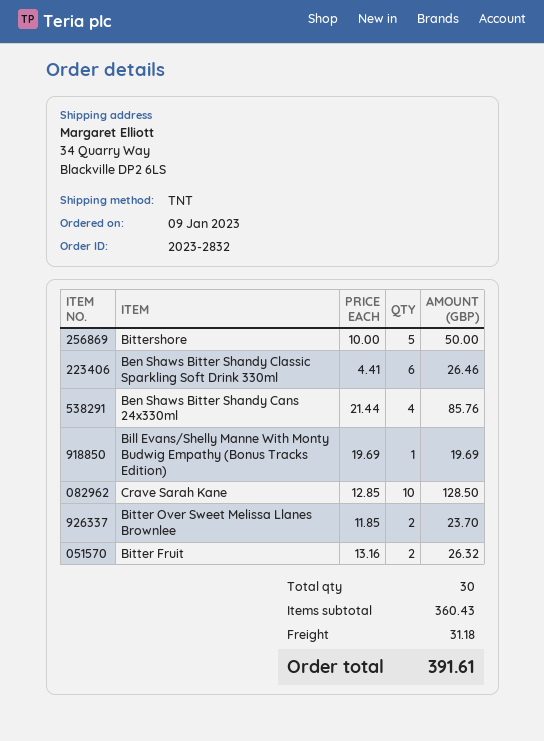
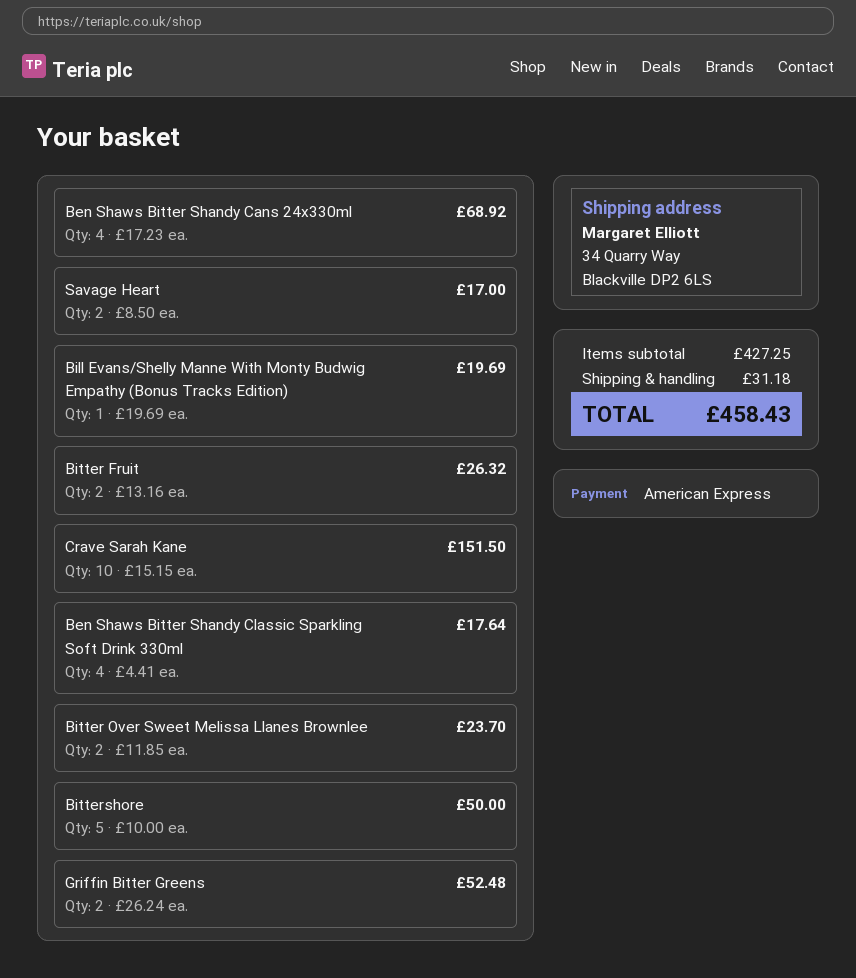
Ben Shaws Bitter Shandy Classic Sparkling Soft Drink 330ml: 6 x 4.41 = 26.46 -> 4 x 4.41 = 17.64
Ben Shaws Bitter Shandy Cans 24x330ml: 4 x 21.44 = 85.76 -> 4 x 17.23 = 68.92
Crave Sarah Kane: 10 x 12.85 = 128.50 -> 10 x 15.15 = 151.50
Savage Heart: none -> 2 x 8.50 = 17.00
Griffin Bitter Greens: none -> 2 x 26.24 = 52.48
subtotal: 360.43 -> 427.25
total: 391.61 -> 458.43

